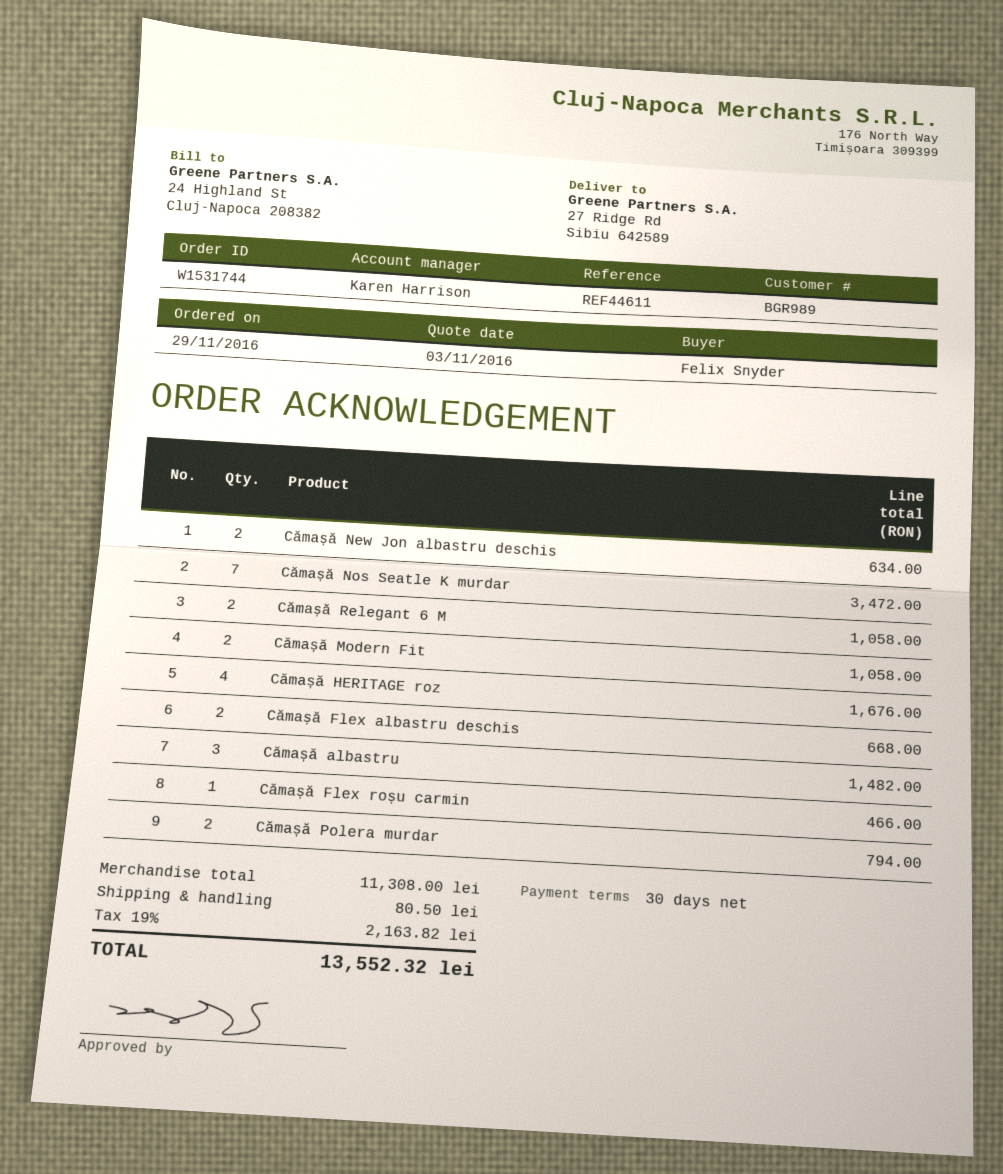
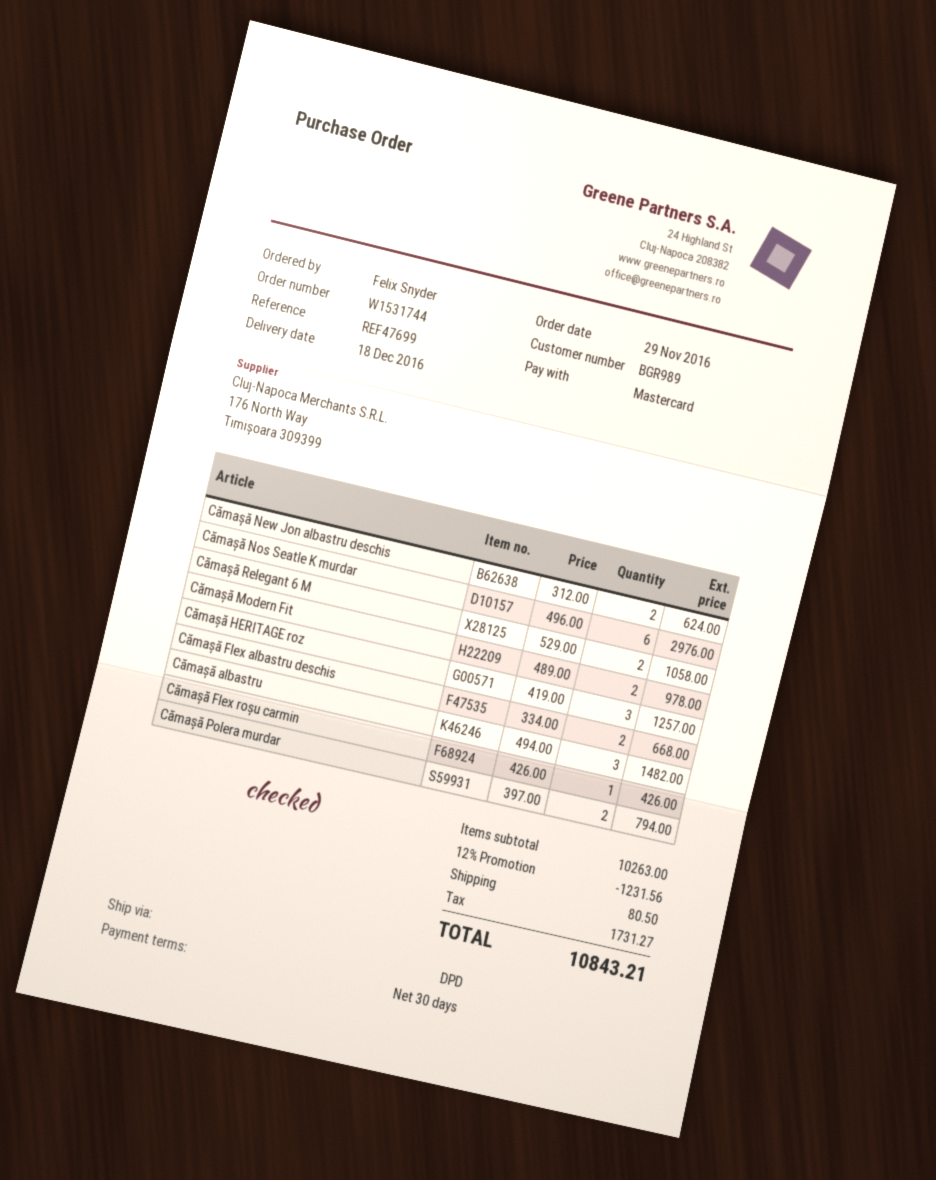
reference: REF44611 -> REF47699
Cămașă New Jon albastru deschis: 2 for 634.00 -> 2 for 624.00
Cămașă Nos Seatle K murdar: 7 for 3472.00 -> 6 for 2976.00
Cămașă Modern Fit: 2 for 1058.00 -> 2 for 978.00
Cămașă HERITAGE roz: 4 for 1676.00 -> 3 for 1257.00
Cămașă Flex roșu carmin: 1 for 466.00 -> 1 for 426.00
subtotal: 11308.00 -> 10263.00
discount: none -> 12% = 1231.56
tax: 2163.82 -> 1731.27
total: 13552.32 -> 10843.21

